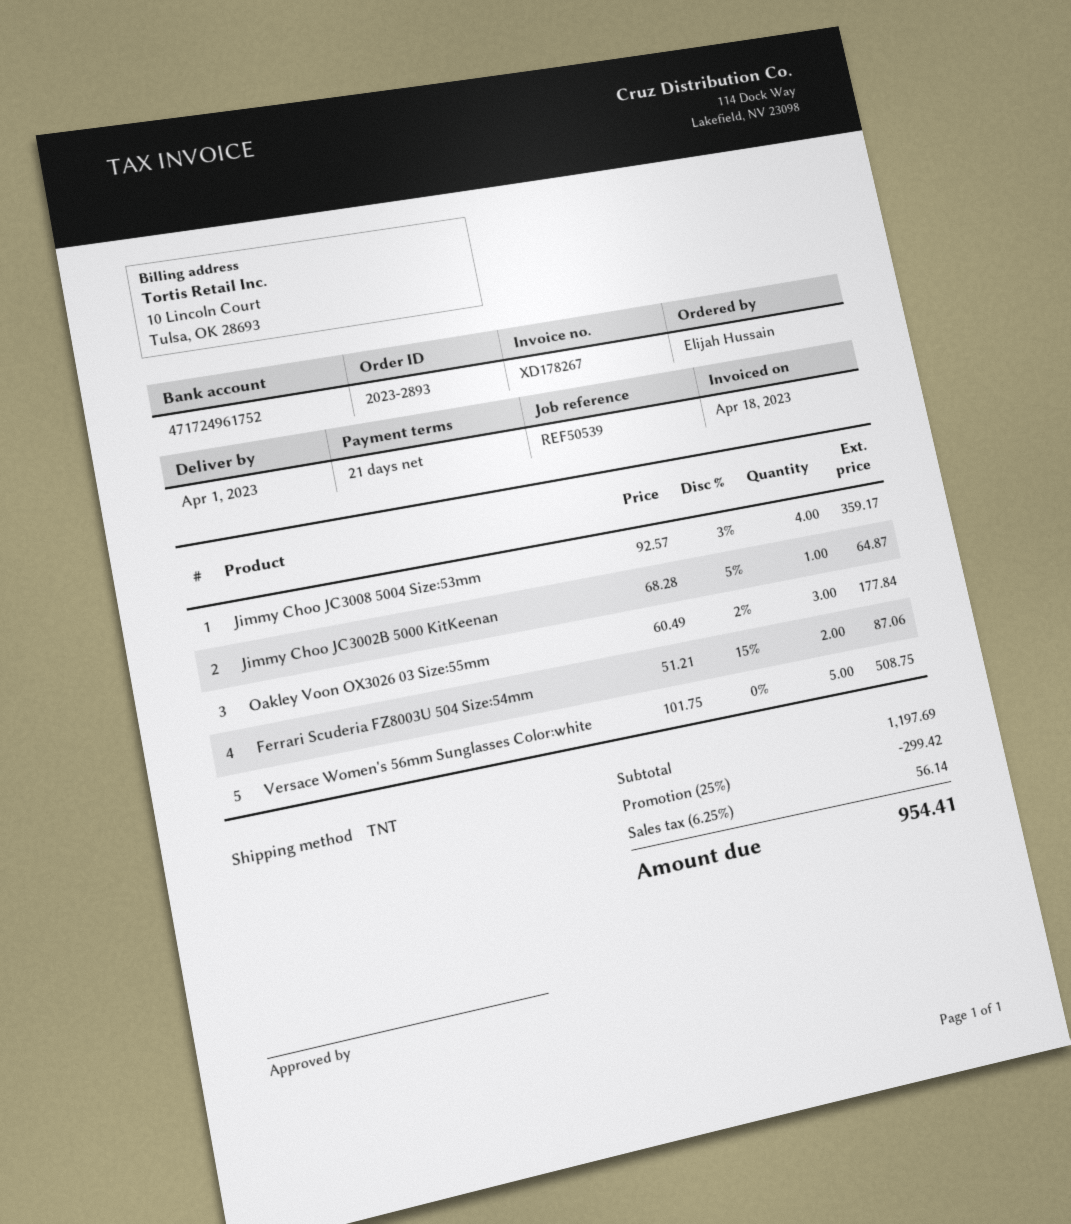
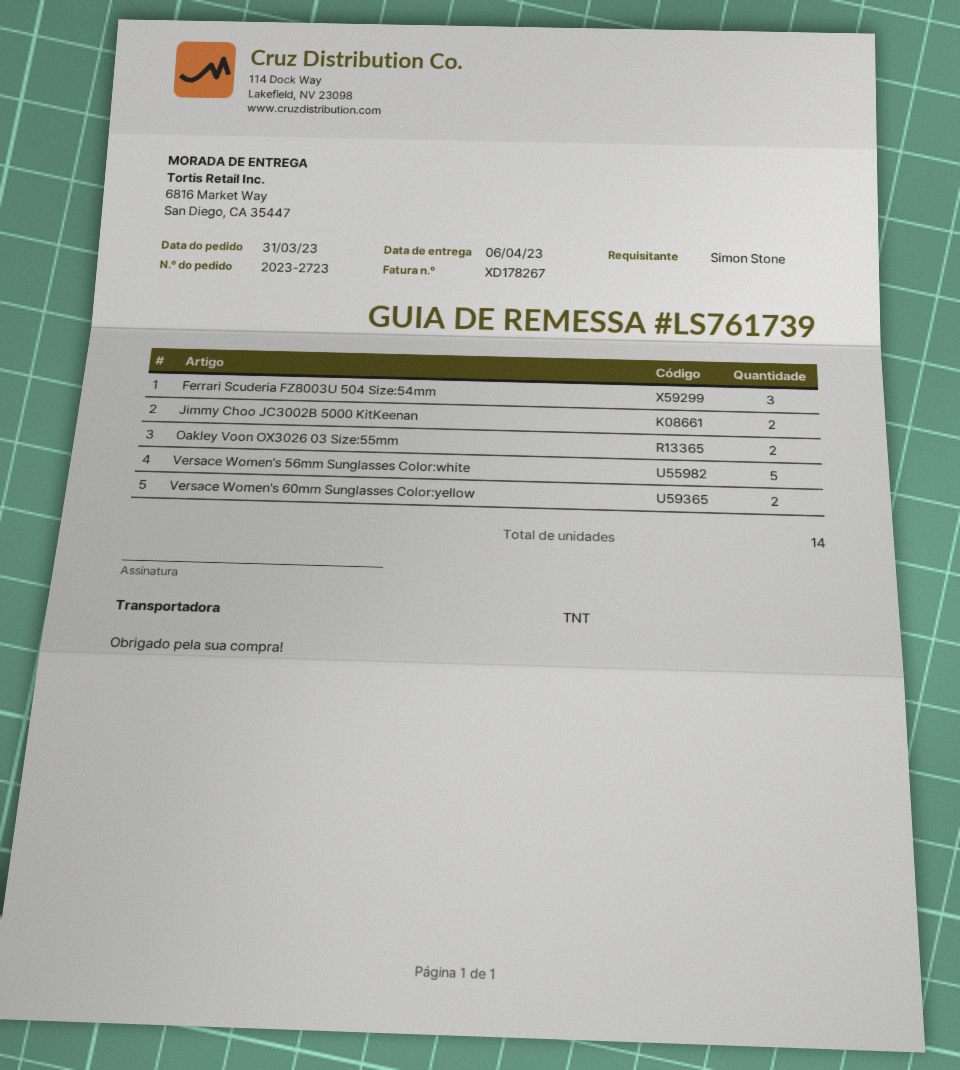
order number: 2023-2893 -> 2023-2723
delivery date: 2023-04-01 -> 2023-04-06
ordered by: Elijah Hussain -> Simon Stone
Jimmy Choo JC3008 5004 Size:53mm: 4 -> none
Jimmy Choo JC3002B 5000 KitKeenan: 1 -> 2
Oakley Voon OX3026 03 Size:55mm: 3 -> 2
Ferrari Scuderia FZ8003U 504 Size:54mm: 2 -> 3
Versace Women's 60mm Sunglasses Color:yellow: none -> 2

